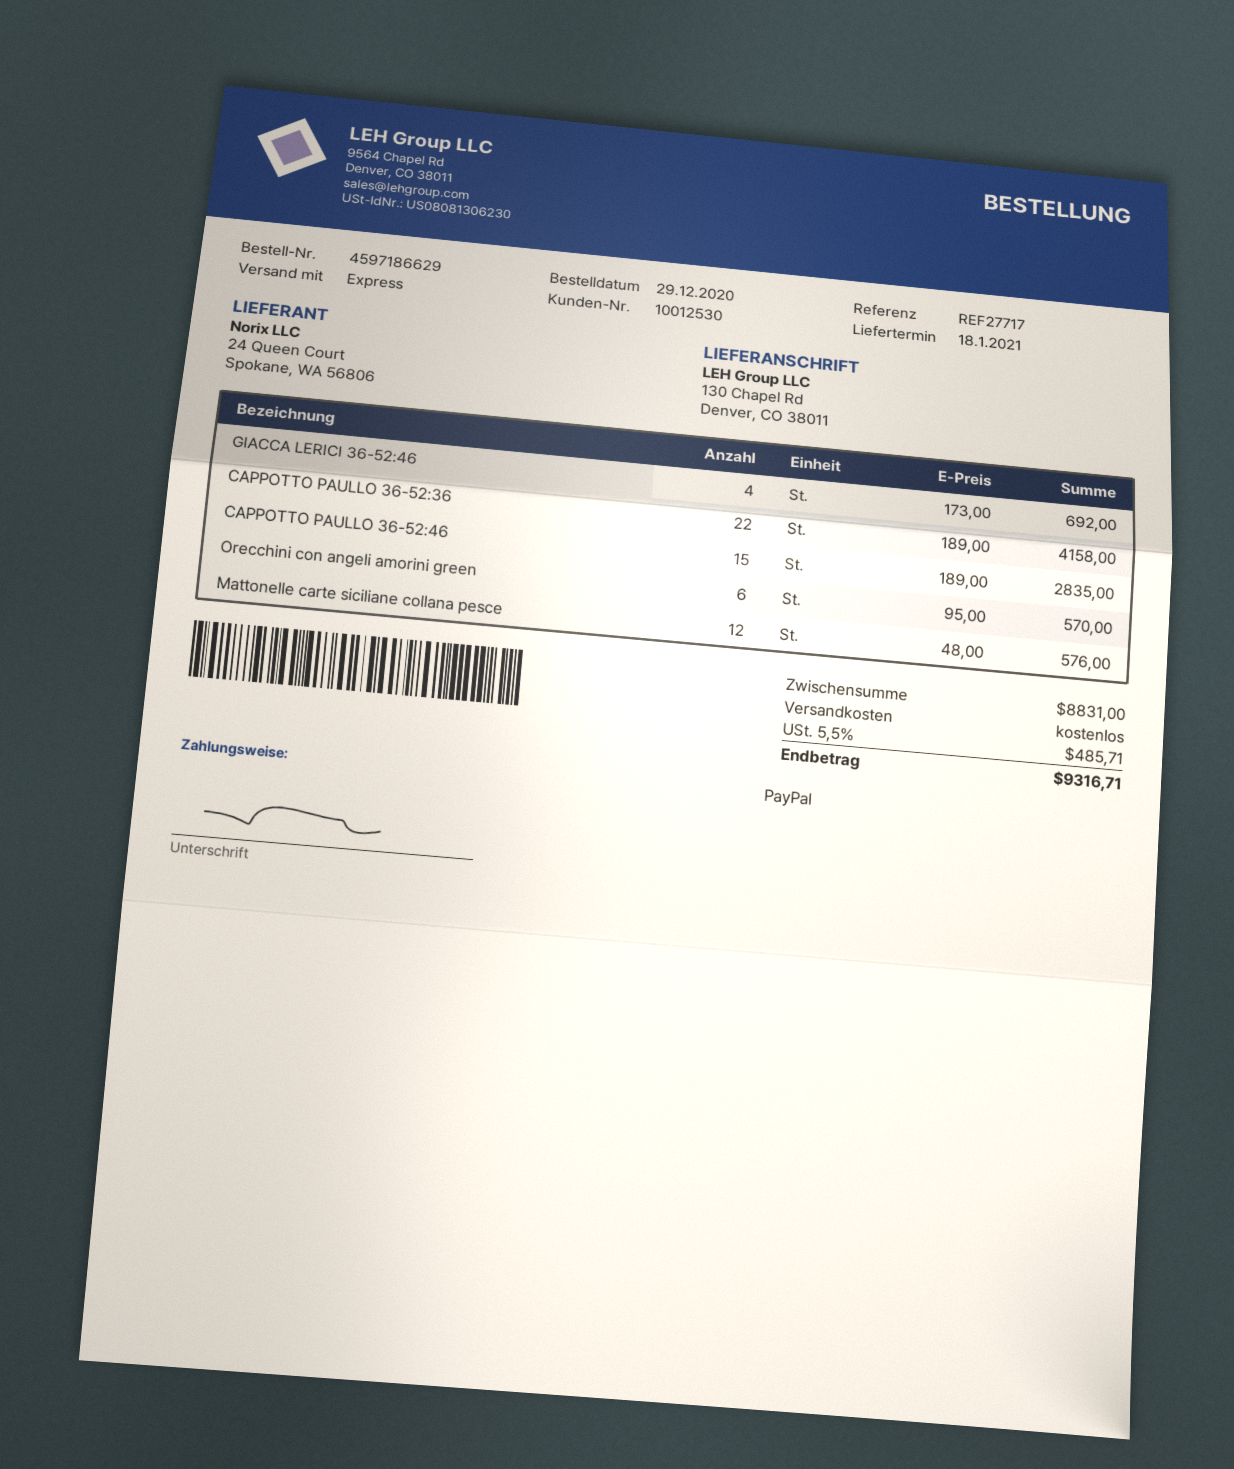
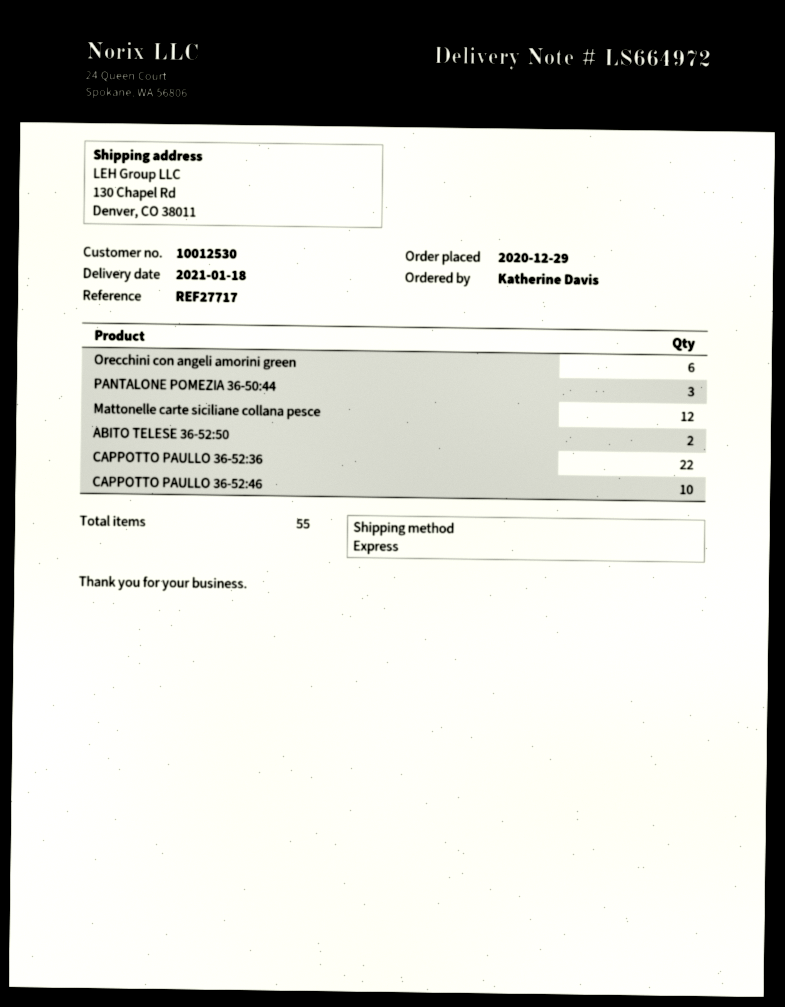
GIACCA LERICI 36-52:46: 4 -> none
CAPPOTTO PAULLO 36-52:46: 15 -> 10
PANTALONE POMEZIA 36-50:44: none -> 3
ABITO TELESE 36-52:50: none -> 2

